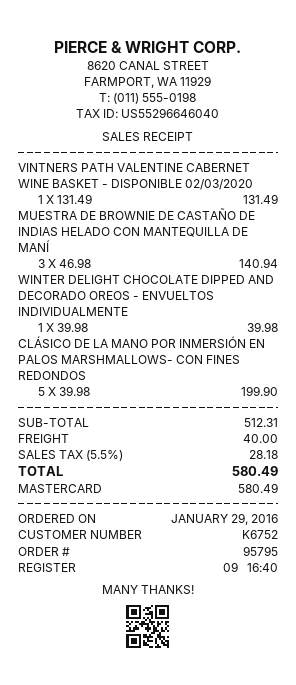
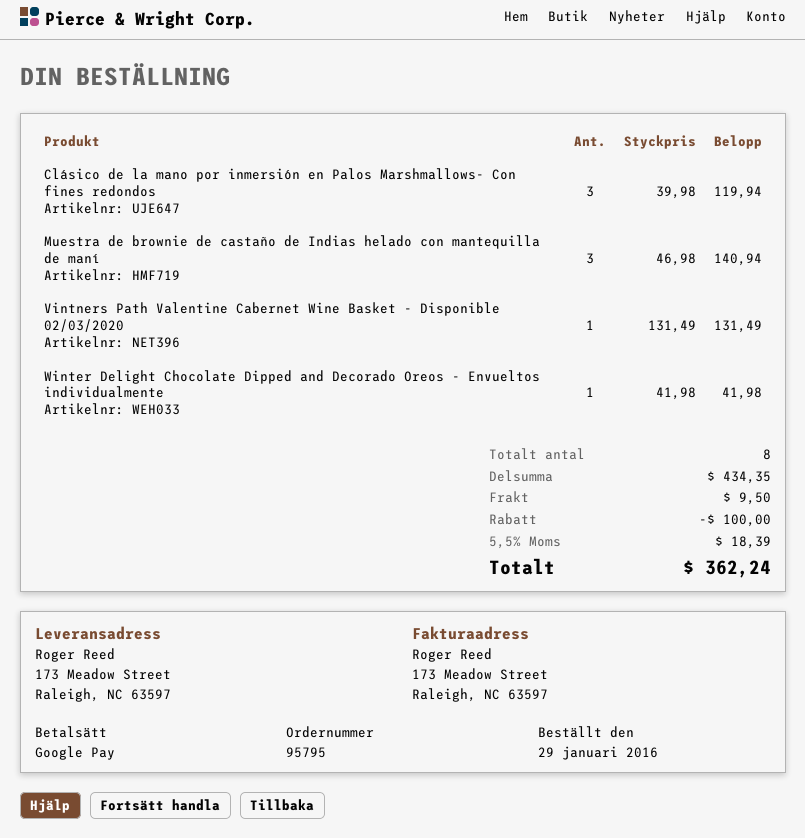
payment method: Mastercard -> Google Pay
WINTER DELIGHT CHOCOLATE DIPPED AND DECORADO OREOS - ENVUELTOS INDIVIDUALMENTE: 1 x 39.98 = 39.98 -> 1 x 41.98 = 41.98
CLÁSICO DE LA MANO POR INMERSIÓN EN PALOS MARSHMALLOWS- CON FINES REDONDOS: 5 x 39.98 = 199.90 -> 3 x 39.98 = 119.94
subtotal: 512.31 -> 434.35
discount: none -> 100.00
shipping: 40.00 -> 9.50
tax: 5.5% = 28.18 -> 5.5% = 18.39
total: 580.49 -> 362.24

